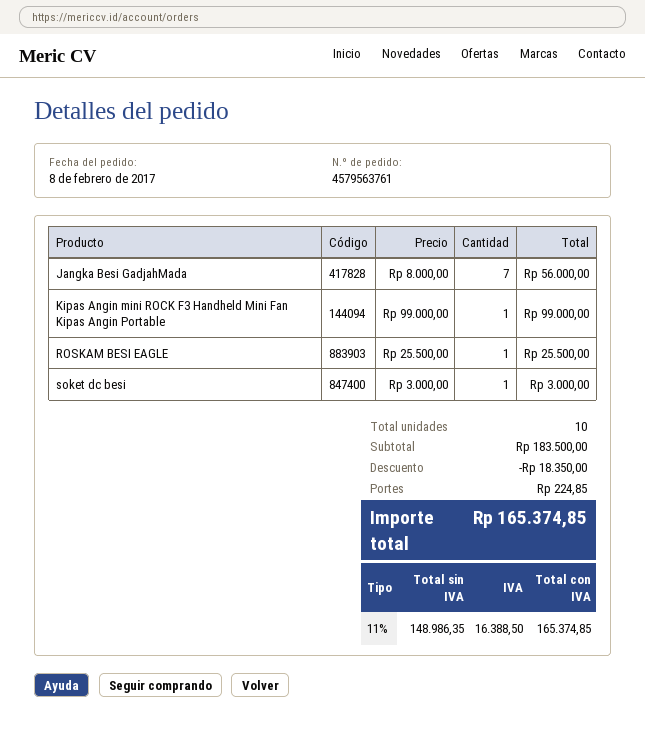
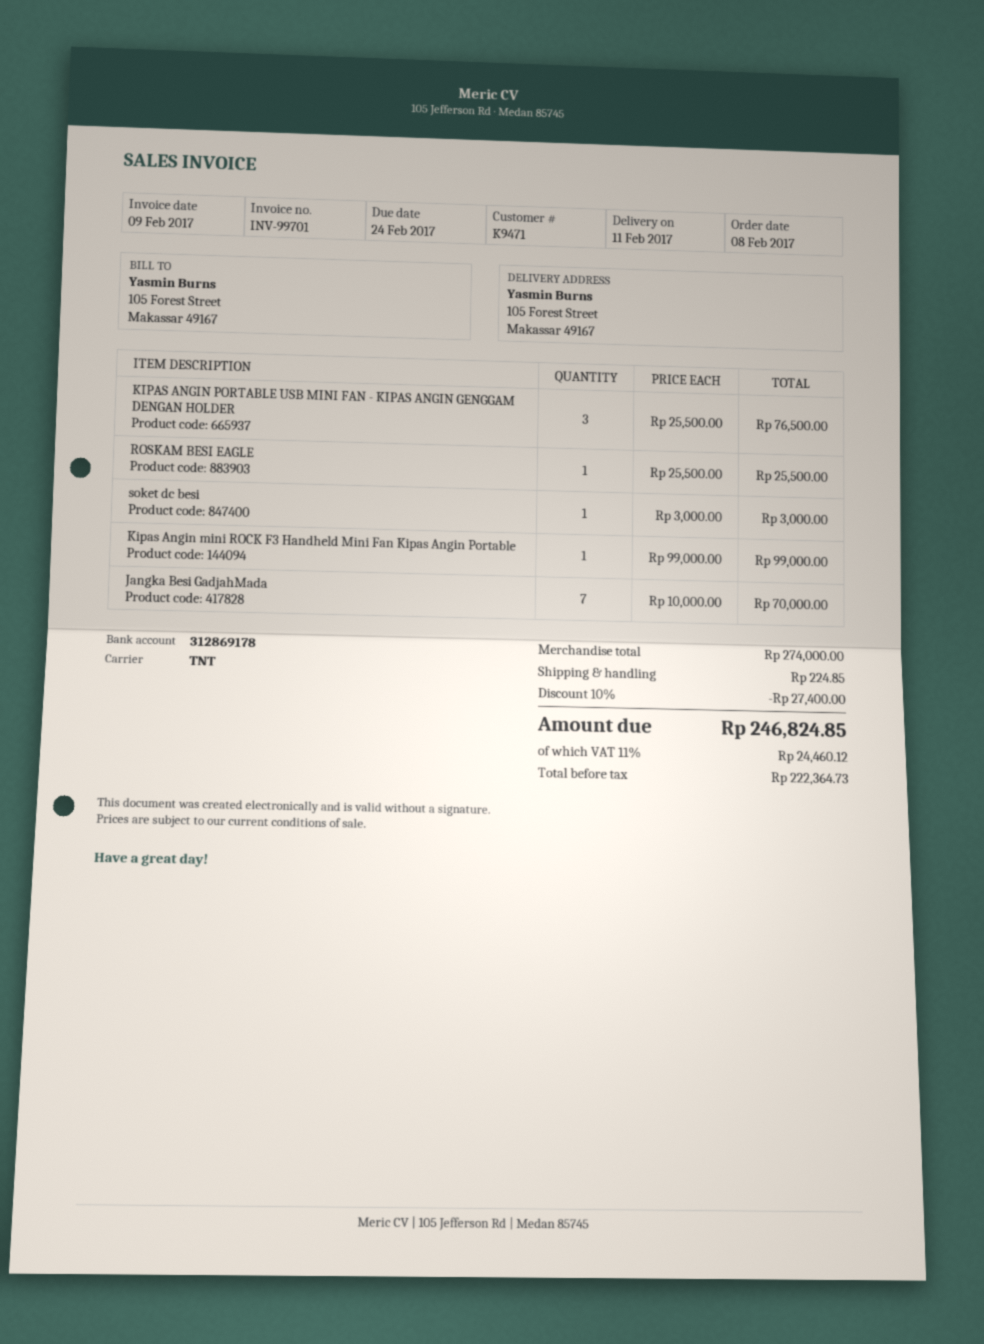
Jangka Besi GadjahMada: 7 x 8000.00 = 56000.00 -> 7 x 10000.00 = 70000.00
KIPAS ANGIN PORTABLE USB MINI FAN - KIPAS ANGIN GENGGAM DENGAN HOLDER: none -> 3 x 25500.00 = 76500.00
subtotal: 183500.00 -> 274000.00
discount: 18350.00 -> 27400.00
net: 148986.35 -> 222364.73
tax: 11% = 16388.50 -> 11% = 24460.12
total: 165374.85 -> 246824.85

